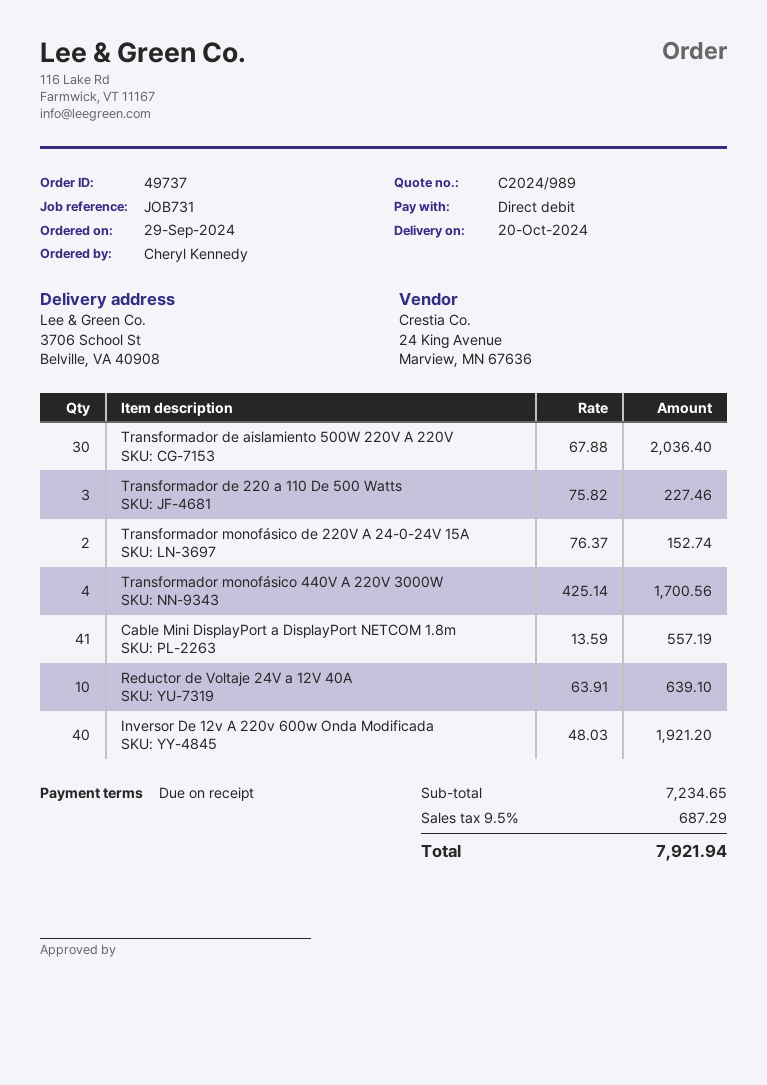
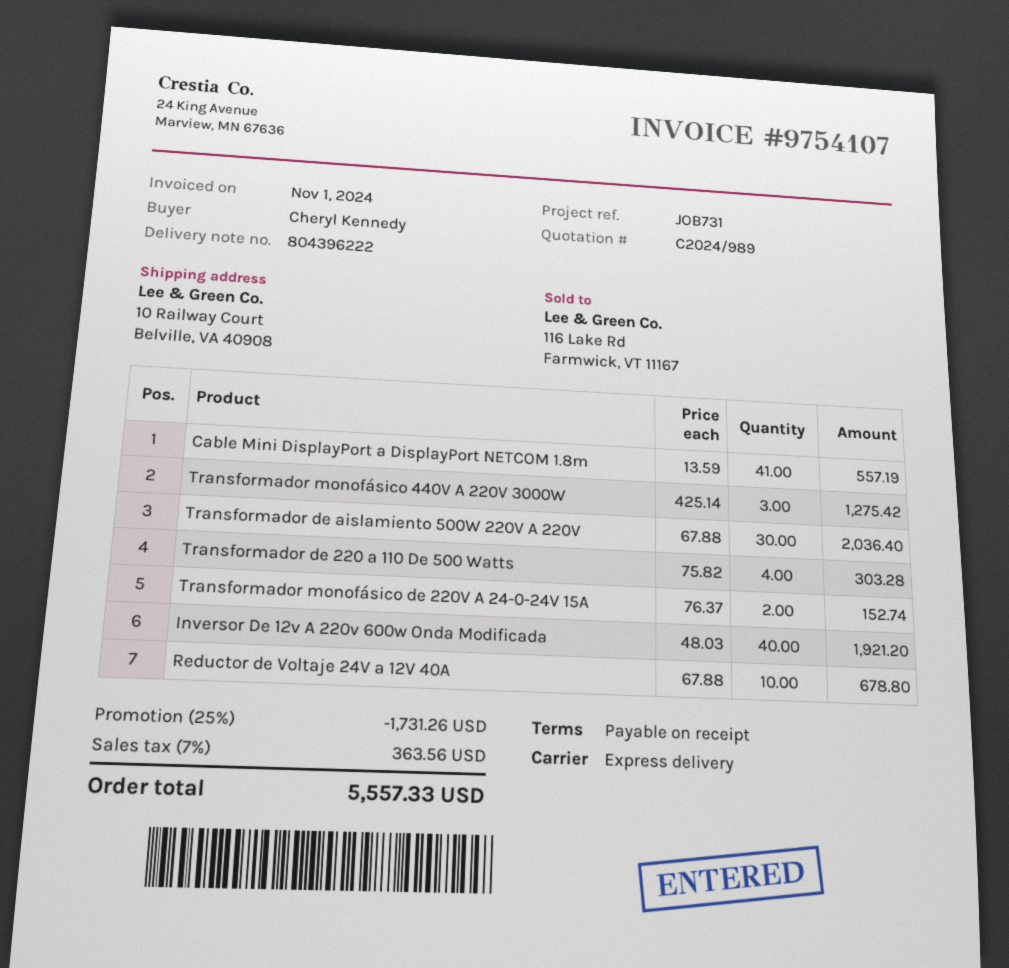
ship to: 3706 School St, Belville, VA 40908 -> 10 Railway Court, Belville, VA 40908
Transformador de 220 a 110 De 500 Watts: 3 x 75.82 = 227.46 -> 4 x 75.82 = 303.28
Transformador monofásico 440V A 220V 3000W: 4 x 425.14 = 1700.56 -> 3 x 425.14 = 1275.42
Reductor de Voltaje 24V a 12V 40A: 10 x 63.91 = 639.10 -> 10 x 67.88 = 678.80
discount: none -> 25% = 1731.26
tax: 9.5% = 687.29 -> 7% = 363.56
total: 7921.94 -> 5557.33

